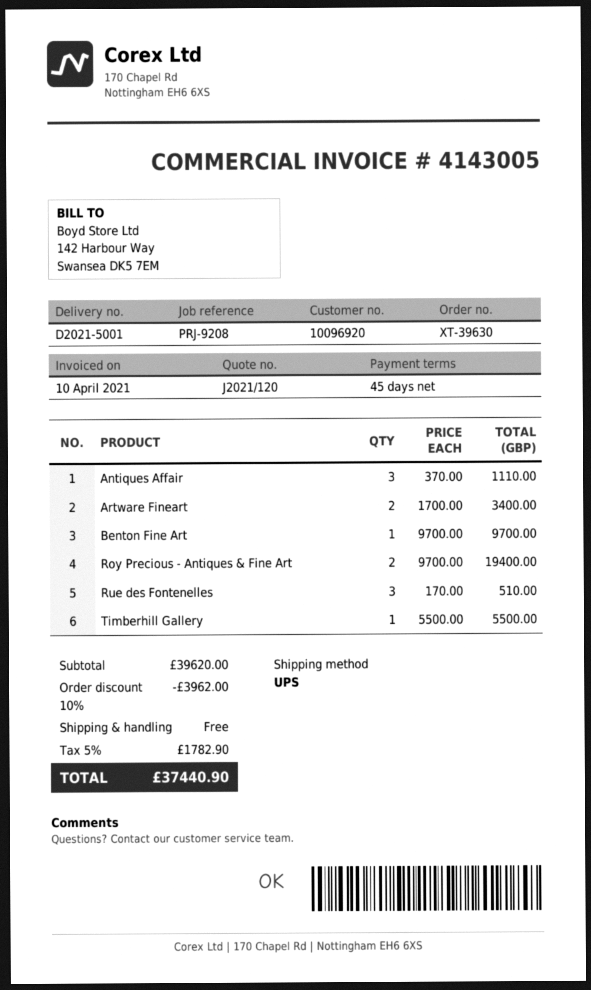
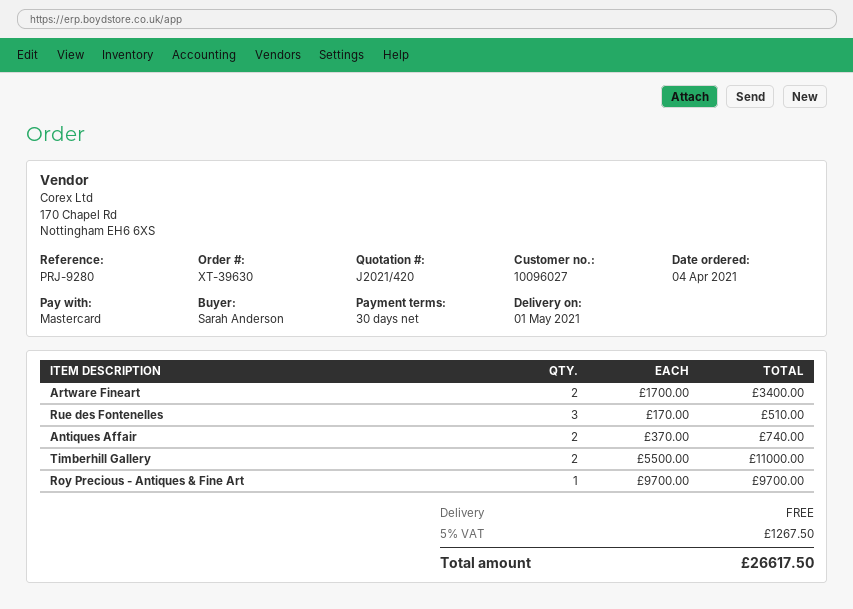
quote number: J2021/120 -> J2021/420
payment terms: 45 days -> 30 days
customer number: 10096920 -> 10096027
reference: PRJ-9208 -> PRJ-9280
Antiques Affair: 3 x 370.00 = 1110.00 -> 2 x 370.00 = 740.00
Benton Fine Art: 1 x 9700.00 = 9700.00 -> none
Roy Precious - Antiques & Fine Art: 2 x 9700.00 = 19400.00 -> 1 x 9700.00 = 9700.00
Timberhill Gallery: 1 x 5500.00 = 5500.00 -> 2 x 5500.00 = 11000.00
discount: 10% = 3962.00 -> none
tax: 5% = 1782.90 -> 5% = 1267.50
total: 37440.90 -> 26617.50

